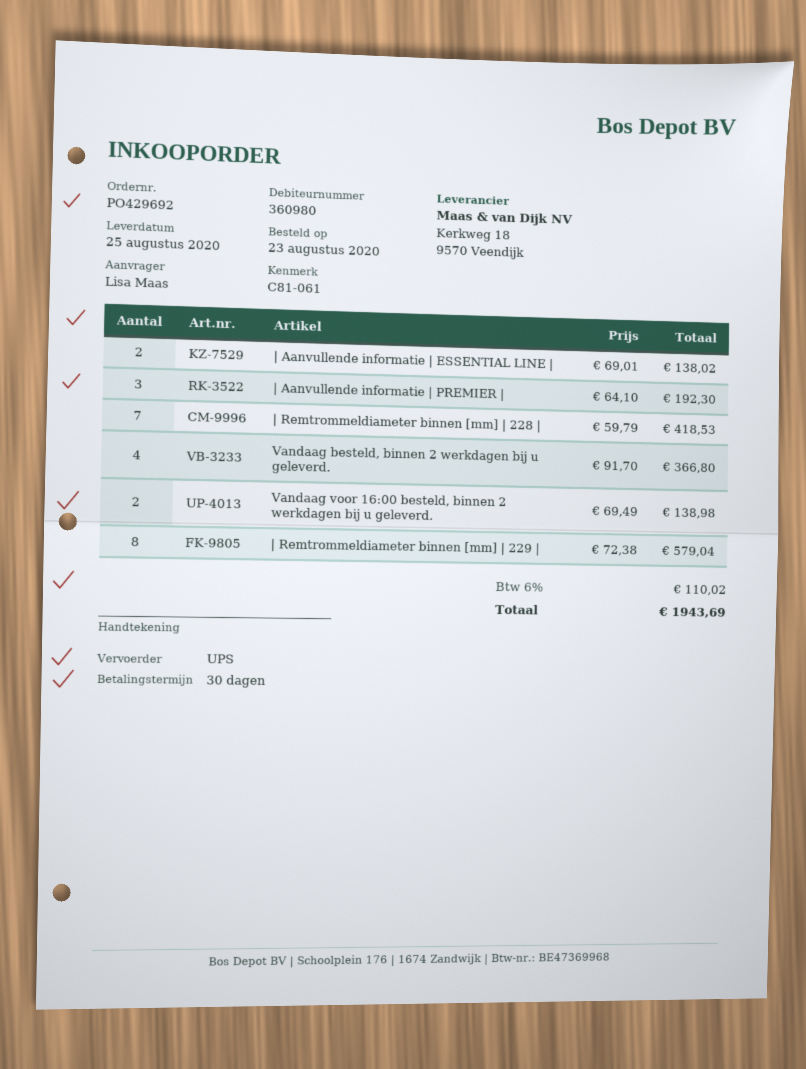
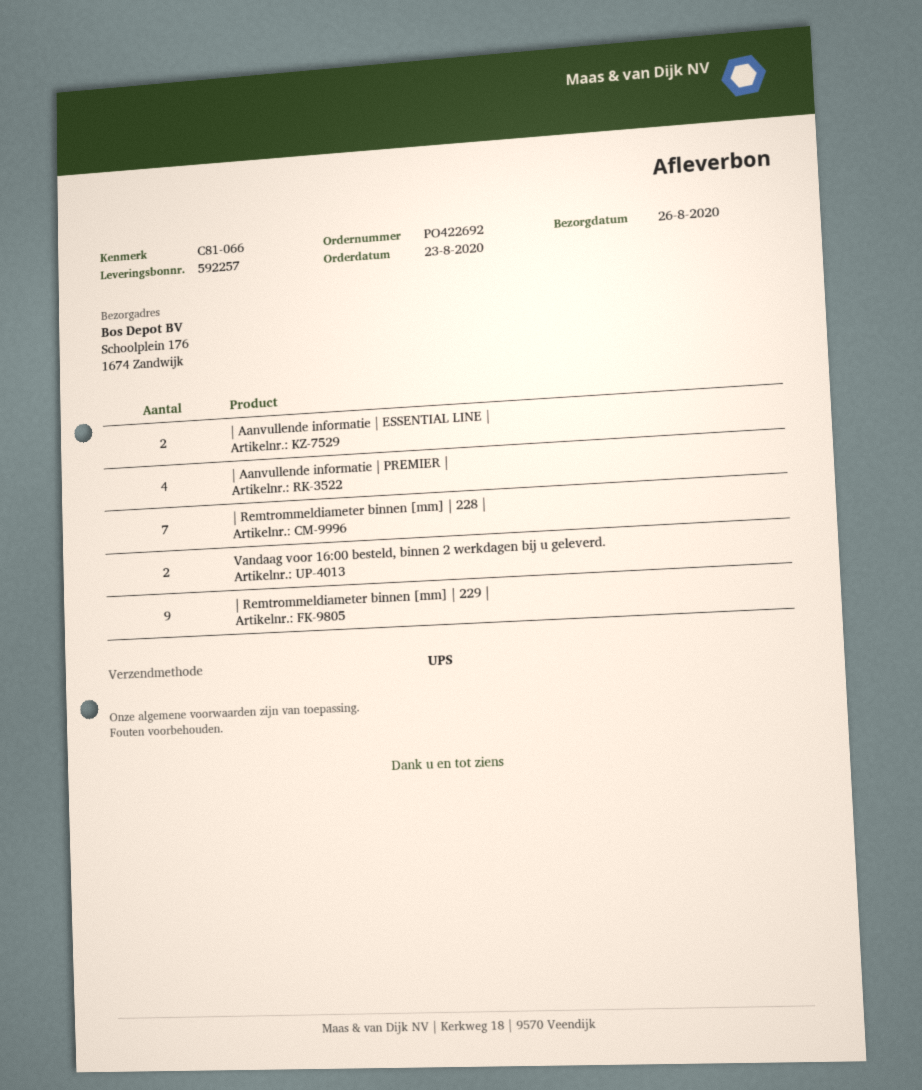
order number: PO429692 -> PO422692
delivery date: 2020-08-25 -> 2020-08-26
reference: C81-061 -> C81-066
| Aanvullende informatie | PREMIER |: 3 -> 4
Vandaag besteld, binnen 2 werkdagen bij u geleverd.: 4 -> none
| Remtrommeldiameter binnen [mm] | 229 |: 8 -> 9

